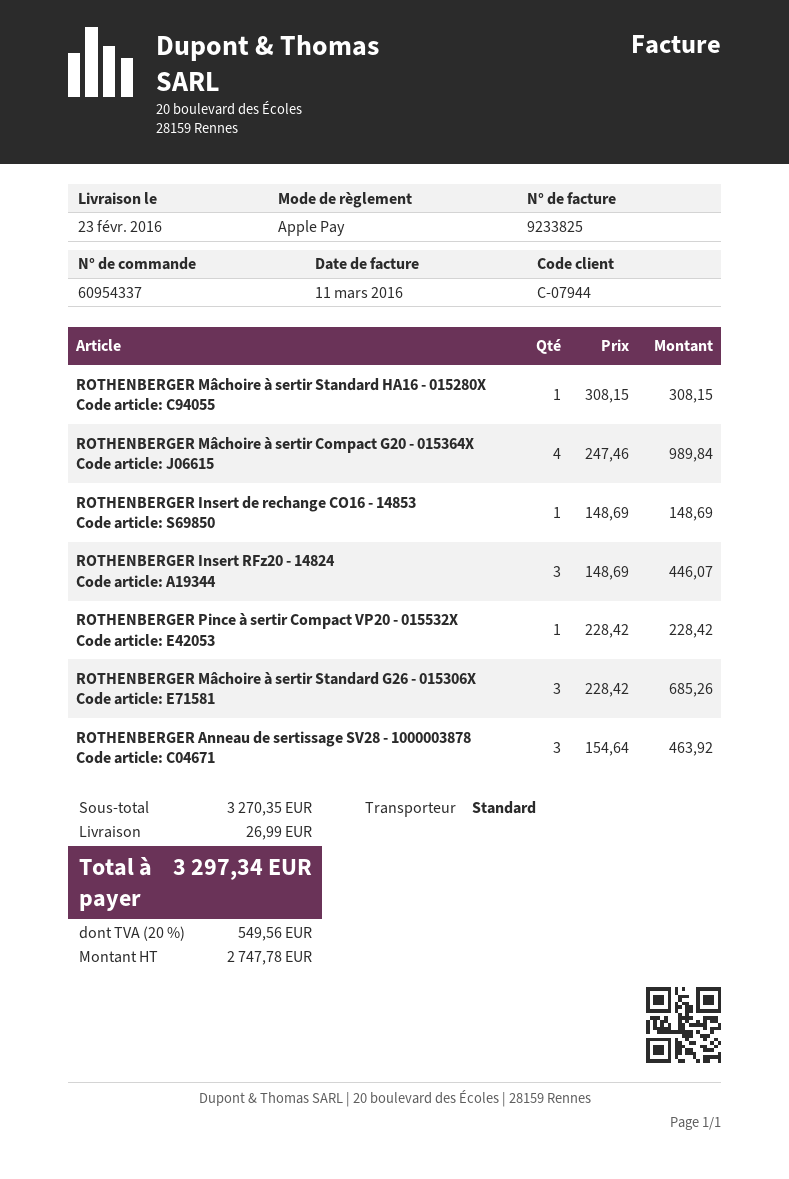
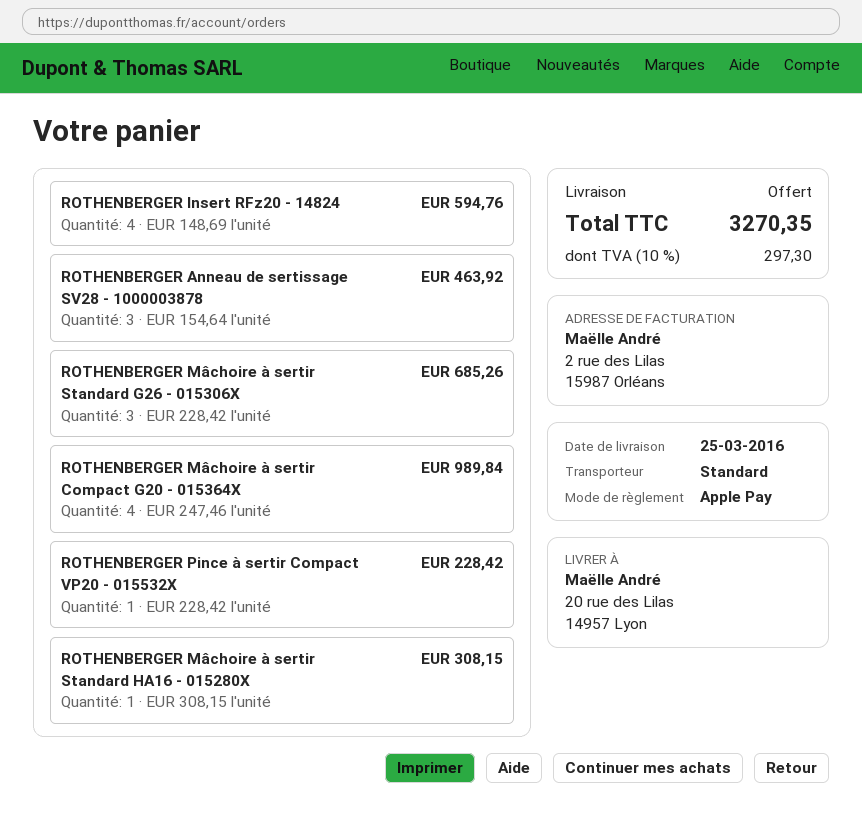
delivery date: 2016-02-23 -> 2016-03-25
ROTHENBERGER Insert de rechange CO16 - 14853: 1 x 148.69 = 148.69 -> none
ROTHENBERGER Insert RFz20 - 14824: 3 x 148.69 = 446.07 -> 4 x 148.69 = 594.76
shipping: 26.99 -> 0.00
tax: 20% = 549.56 -> 10% = 297.30
total: 3297.34 -> 3270.35

